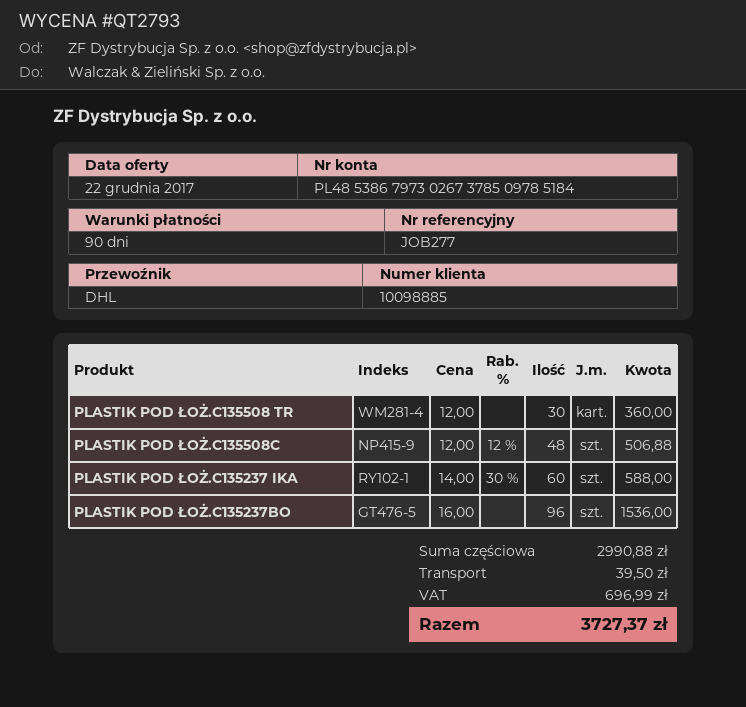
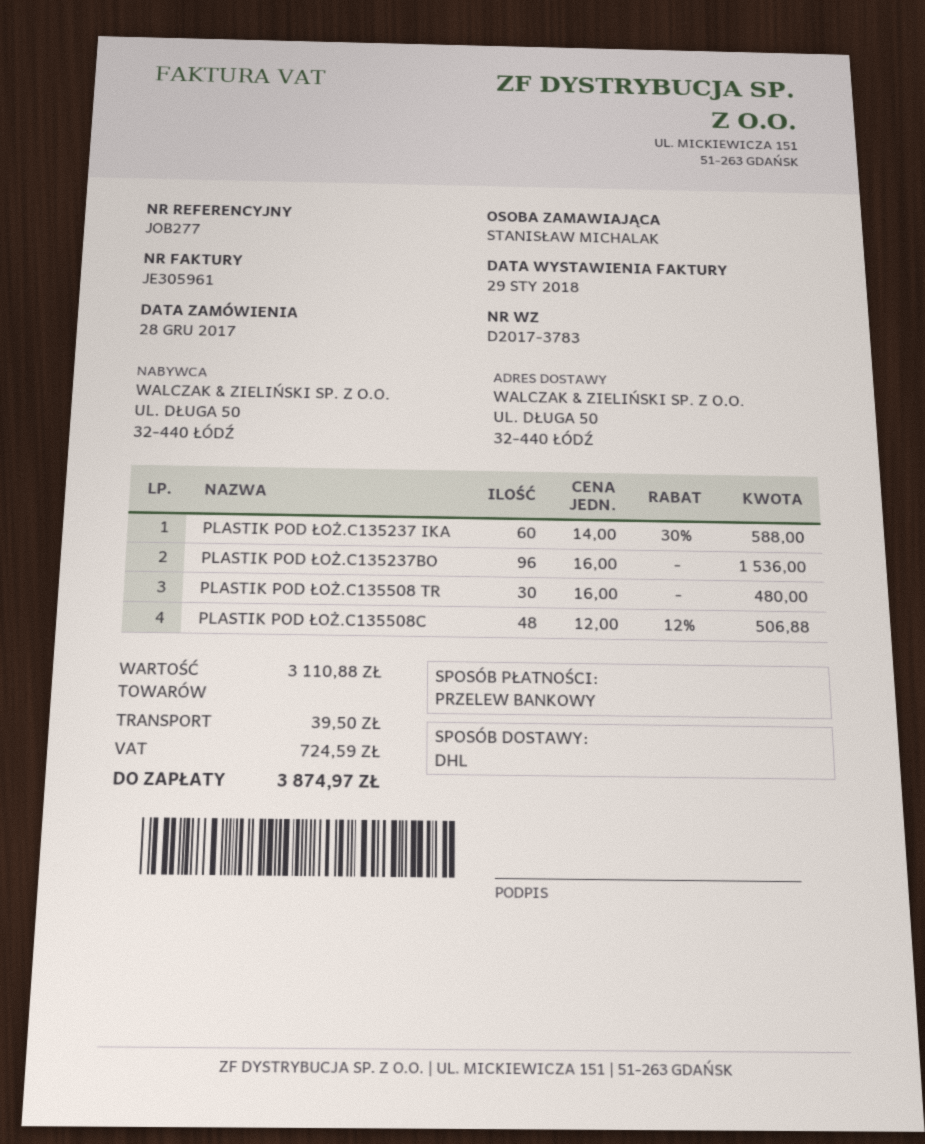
PLASTIK POD ŁOŻ.C135508 TR: 30 x 12.00 = 360.00 -> 30 x 16.00 = 480.00
subtotal: 2990.88 -> 3110.88
tax: 696.99 -> 724.59
total: 3727.37 -> 3874.97

